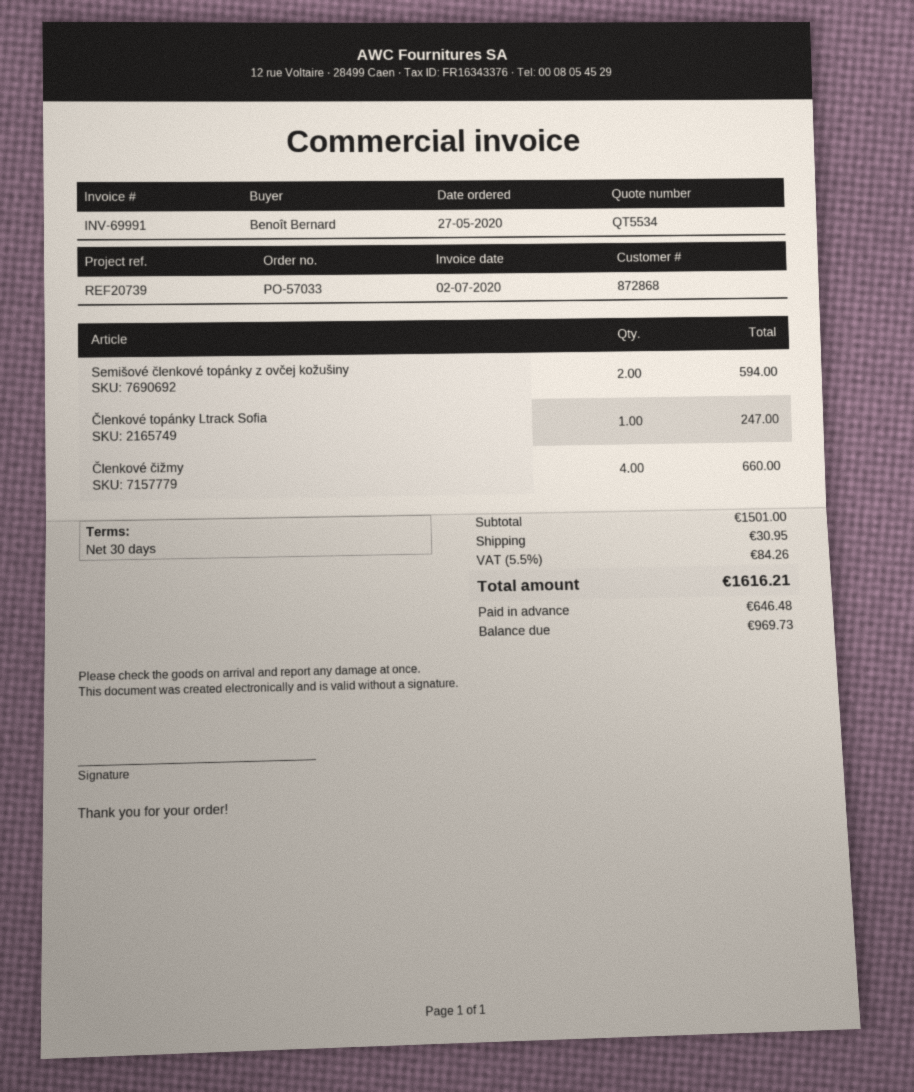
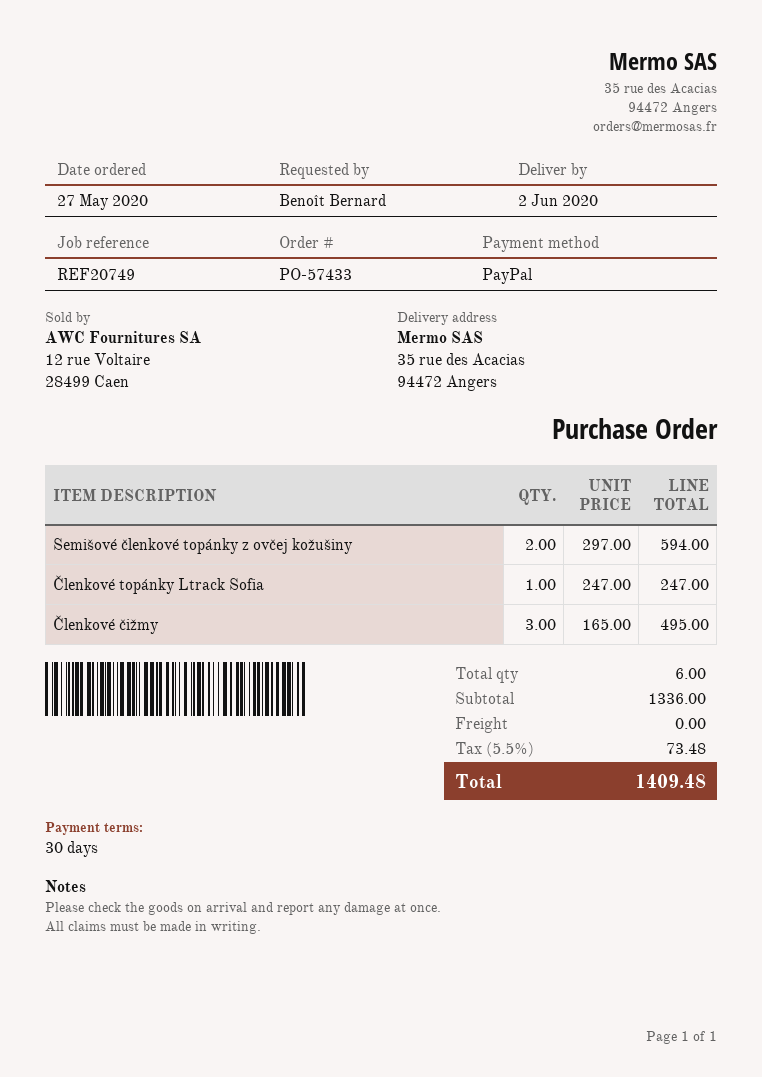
order number: PO-57033 -> PO-57433
reference: REF20739 -> REF20749
Členkové čižmy: 4 for 660.00 -> 3 for 495.00
subtotal: 1501.00 -> 1336.00
shipping: 30.95 -> 0.00
tax: 5.5% = 84.26 -> 5.5% = 73.48
total: 1616.21 -> 1409.48

